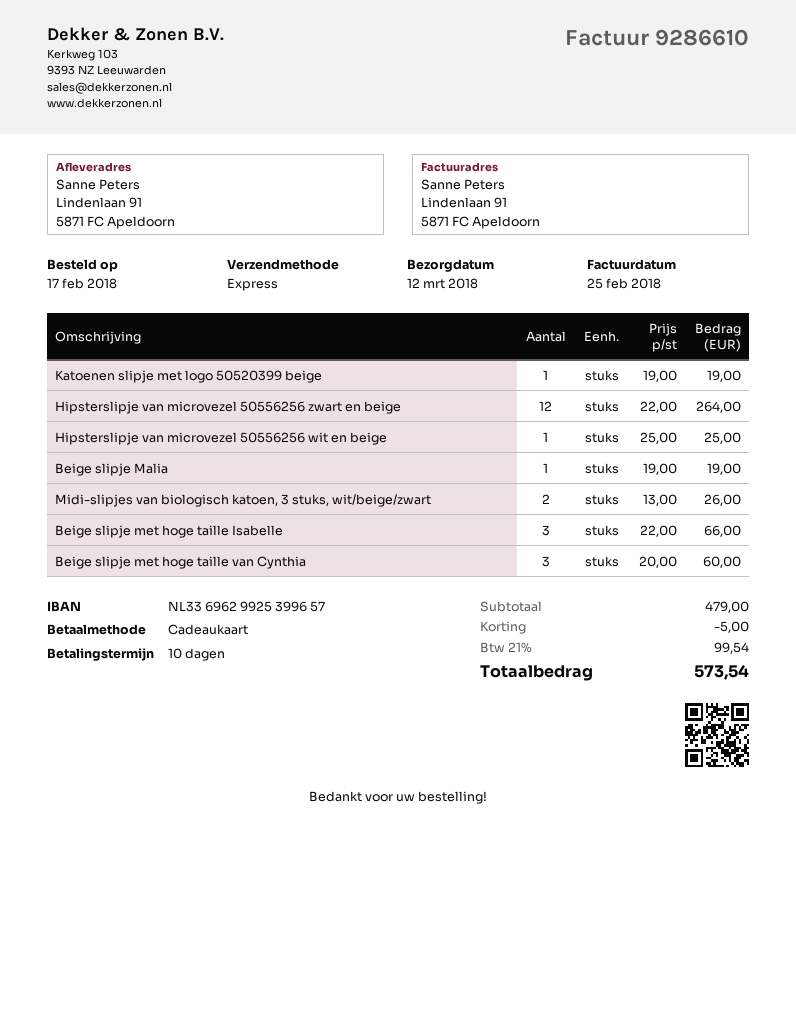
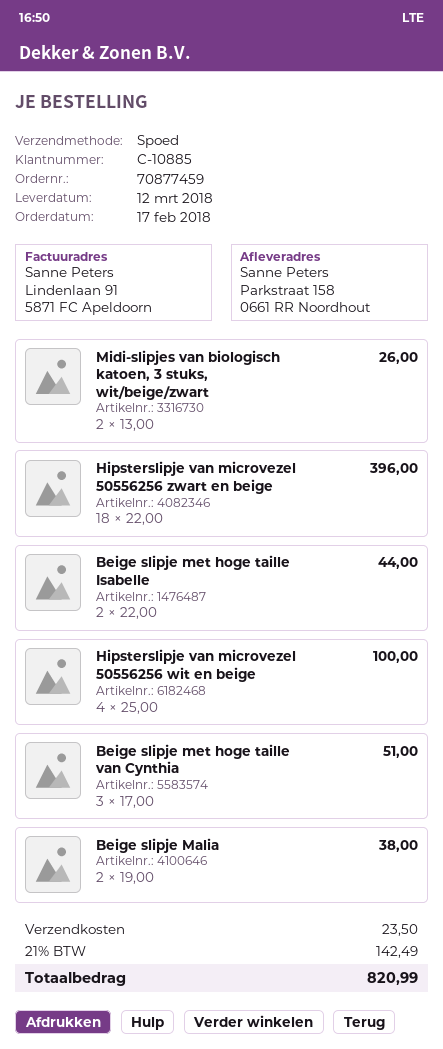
ship to: Lindenlaan 91, 5871 FC Apeldoorn -> Parkstraat 158, 0661 RR Noordhout
Katoenen slipje met logo 50520399 beige: 1 x 19.00 = 19.00 -> none
Hipsterslipje van microvezel 50556256 zwart en beige: 12 x 22.00 = 264.00 -> 18 x 22.00 = 396.00
Hipsterslipje van microvezel 50556256 wit en beige: 1 x 25.00 = 25.00 -> 4 x 25.00 = 100.00
Beige slipje Malia: 1 x 19.00 = 19.00 -> 2 x 19.00 = 38.00
Beige slipje met hoge taille Isabelle: 3 x 22.00 = 66.00 -> 2 x 22.00 = 44.00
Beige slipje met hoge taille van Cynthia: 3 x 20.00 = 60.00 -> 3 x 17.00 = 51.00
discount: 5.00 -> none
shipping: none -> 23.50
tax: 21% = 99.54 -> 21% = 142.49
total: 573.54 -> 820.99

